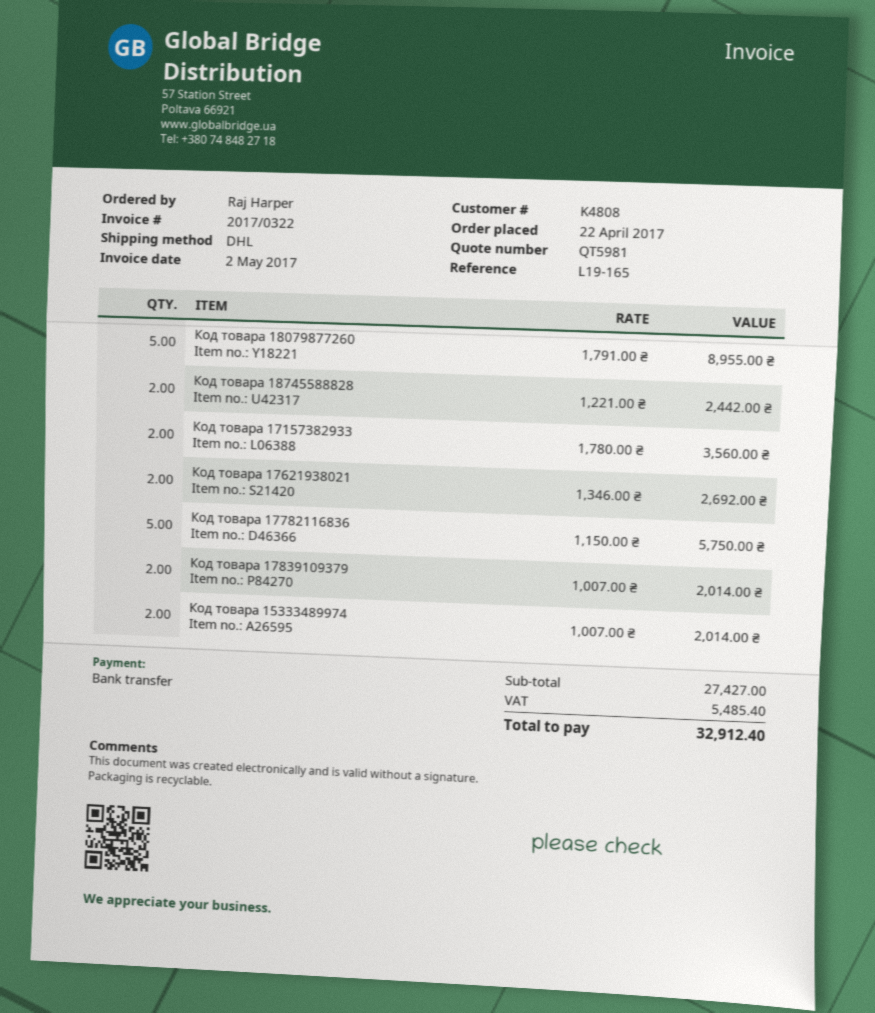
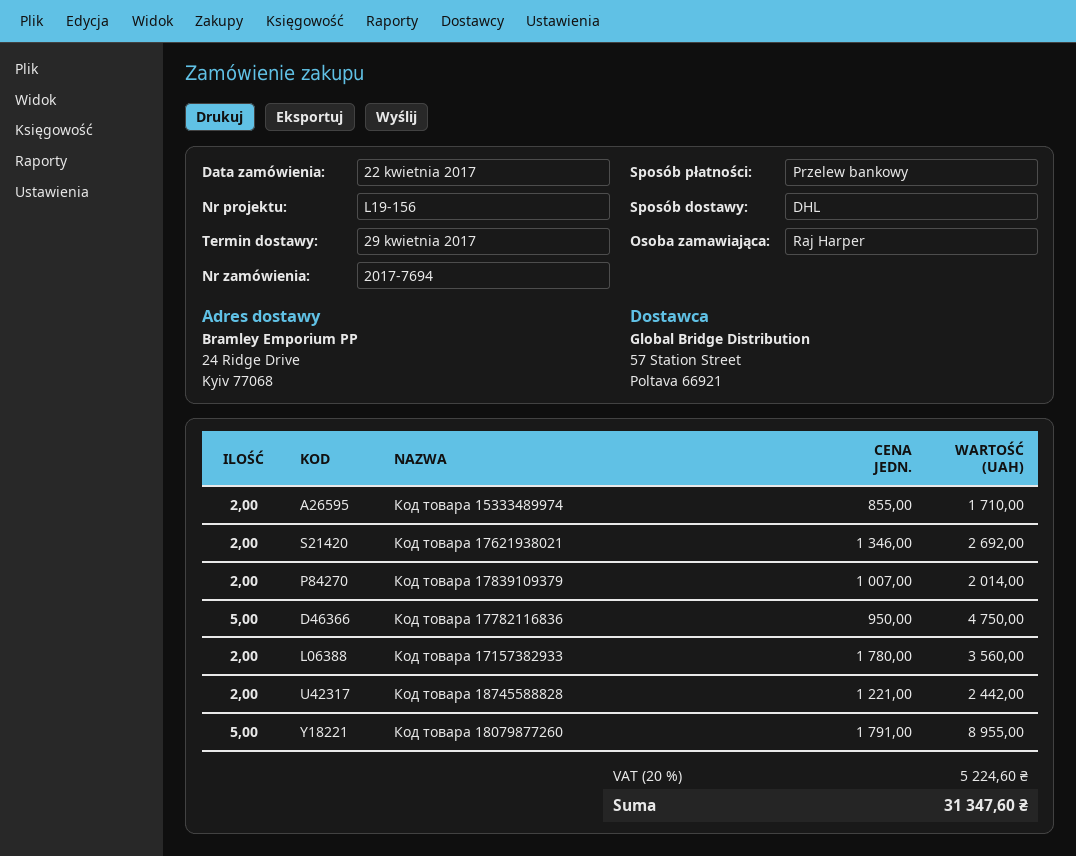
reference: L19-165 -> L19-156
Код товара 17782116836: 5 x 1150.00 = 5750.00 -> 5 x 950.00 = 4750.00
Код товара 15333489974: 2 x 1007.00 = 2014.00 -> 2 x 855.00 = 1710.00
tax: 5485.40 -> 5224.60
total: 32912.40 -> 31347.60

